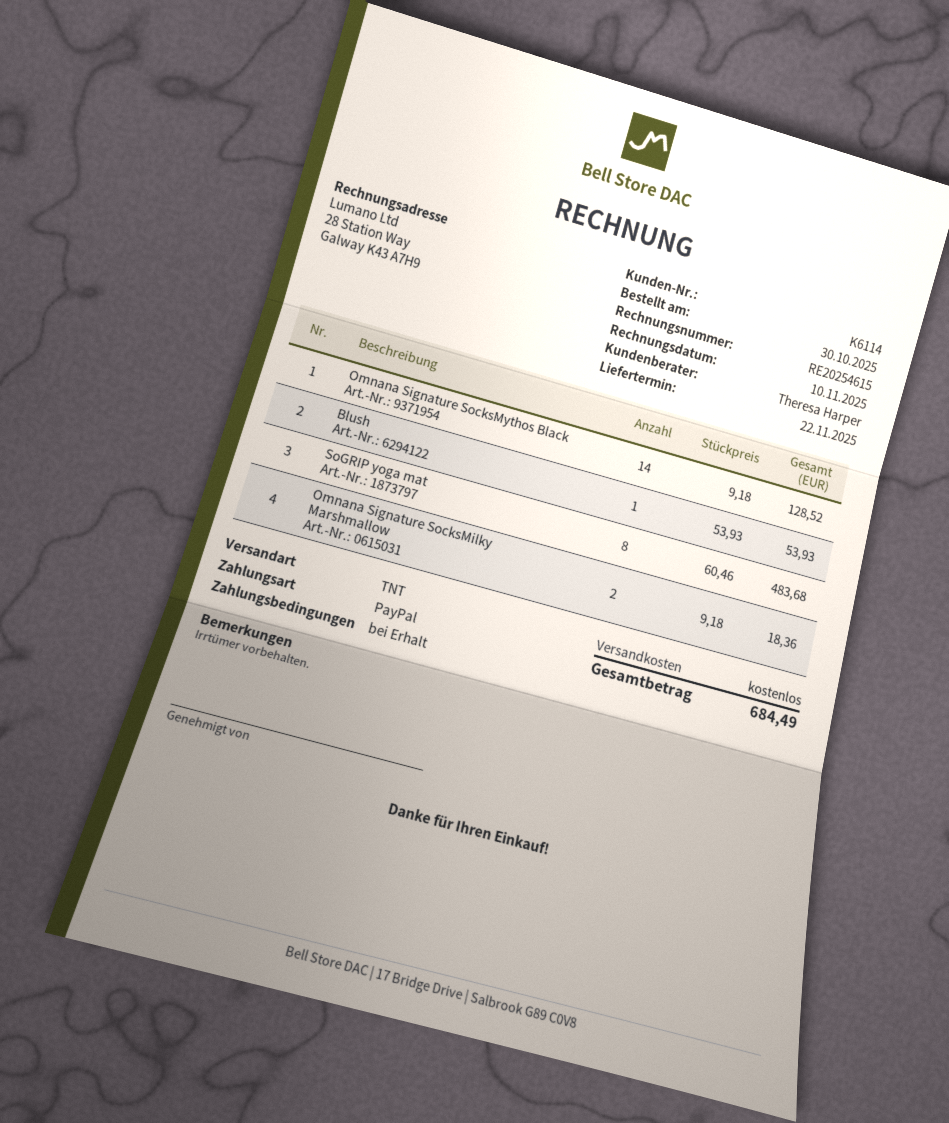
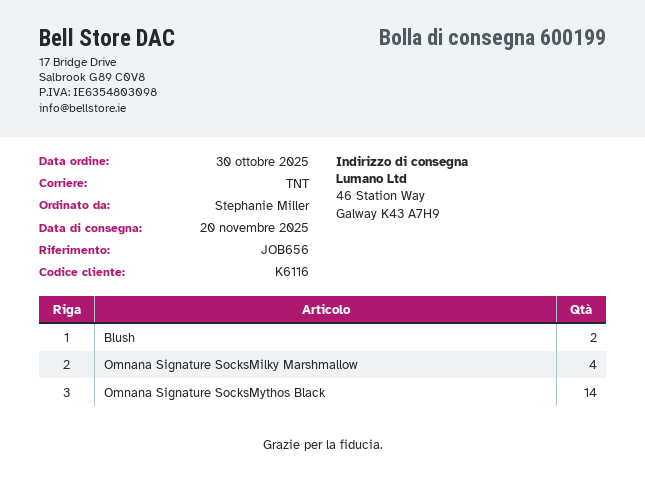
delivery date: 2025-11-22 -> 2025-11-20
customer number: K6114 -> K6116
Blush: 1 -> 2
SoGRIP yoga mat: 8 -> none
Omnana Signature SocksMilky Marshmallow: 2 -> 4

